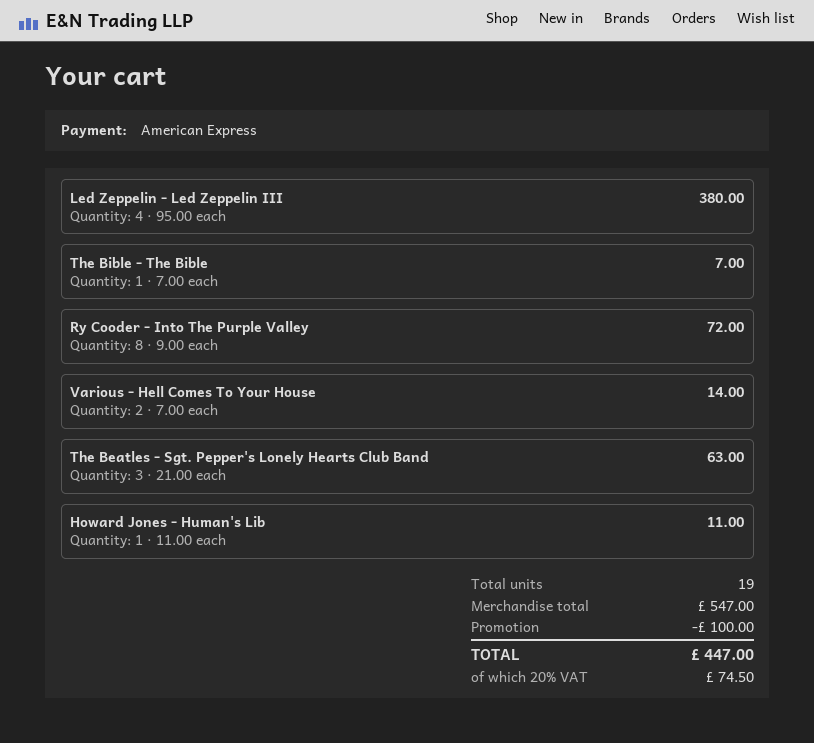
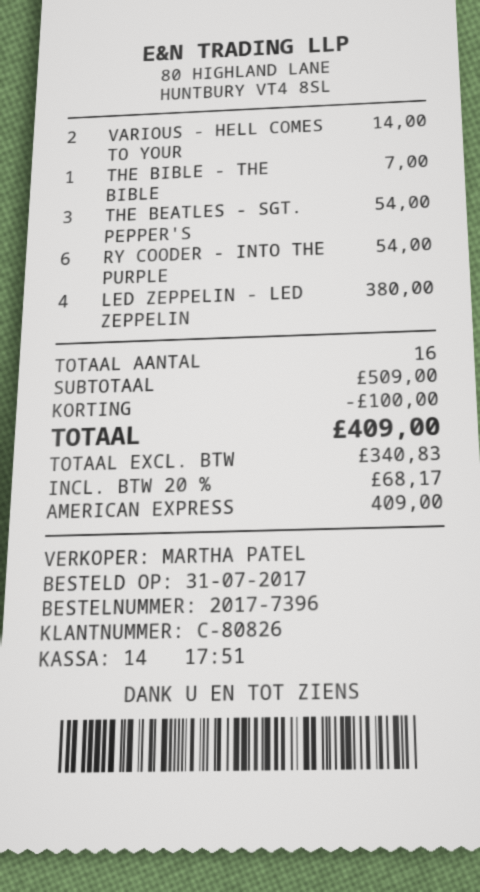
Ry Cooder - Into The Purple Valley: 8 for 72.00 -> 6 for 54.00
The Beatles - Sgt. Pepper's Lonely Hearts Club Band: 3 for 63.00 -> 3 for 54.00
Howard Jones - Human's Lib: 1 for 11.00 -> none
total quantity: 19 -> 16
subtotal: 547.00 -> 509.00
tax: 20% = 74.50 -> 20% = 68.17
total: 447.00 -> 409.00

